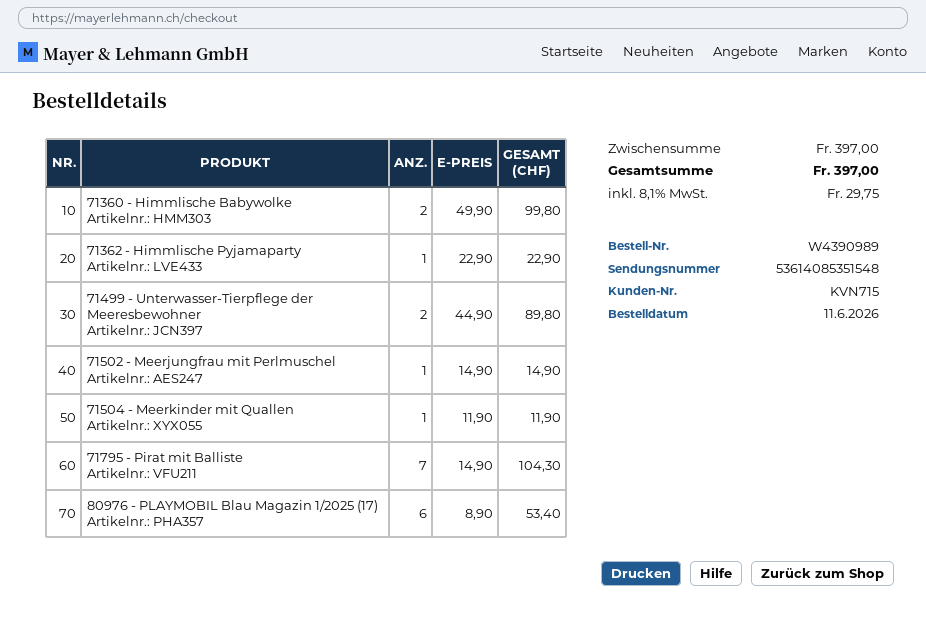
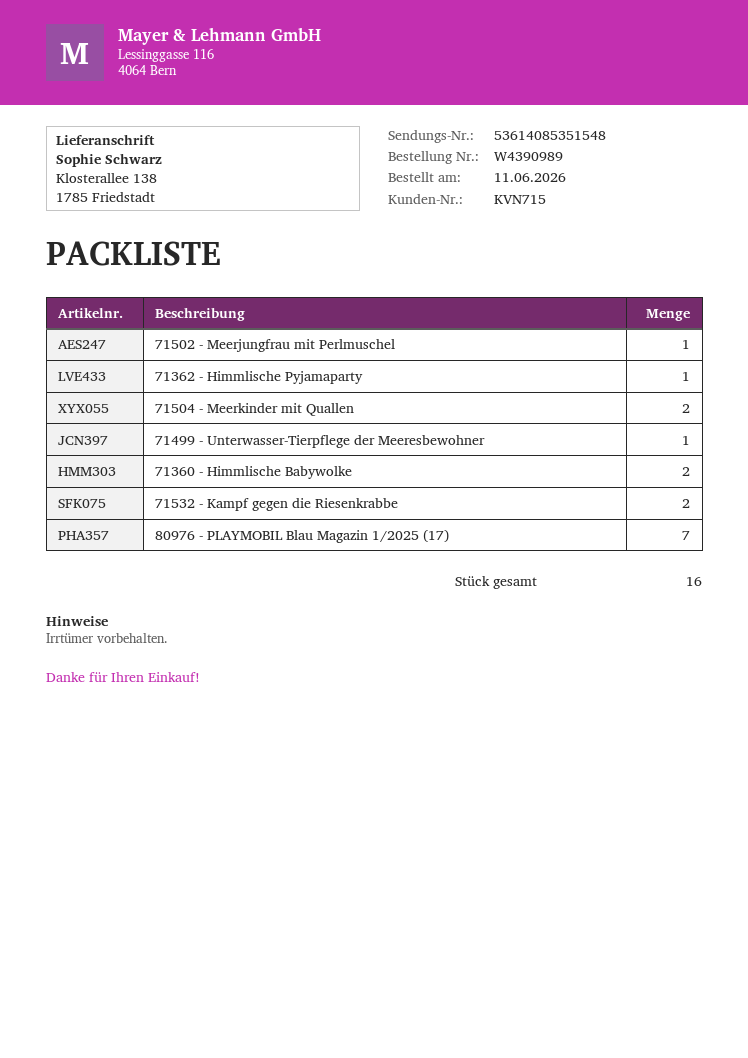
71499 - Unterwasser-Tierpflege der Meeresbewohner: 2 -> 1
71504 - Meerkinder mit Quallen: 1 -> 2
71795 - Pirat mit Balliste: 7 -> none
80976 - PLAYMOBIL Blau Magazin 1/2025 (17): 6 -> 7
71532 - Kampf gegen die Riesenkrabbe: none -> 2

